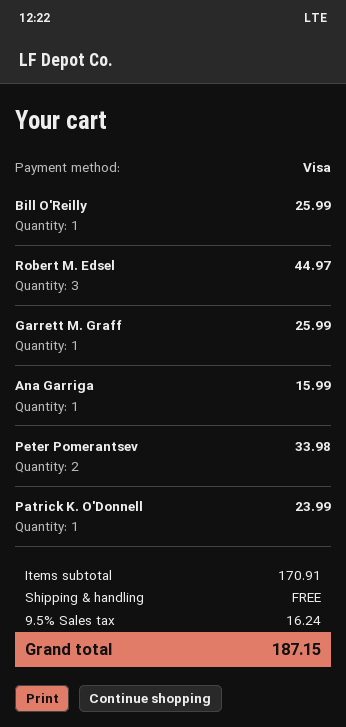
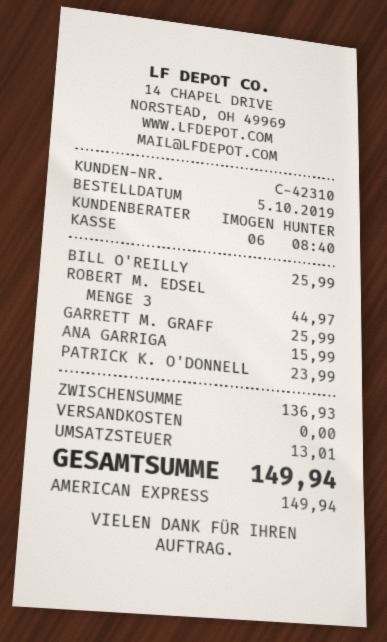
payment method: Visa -> American Express
Peter Pomerantsev: 2 for 33.98 -> none
subtotal: 170.91 -> 136.93
tax: 16.24 -> 13.01
total: 187.15 -> 149.94

